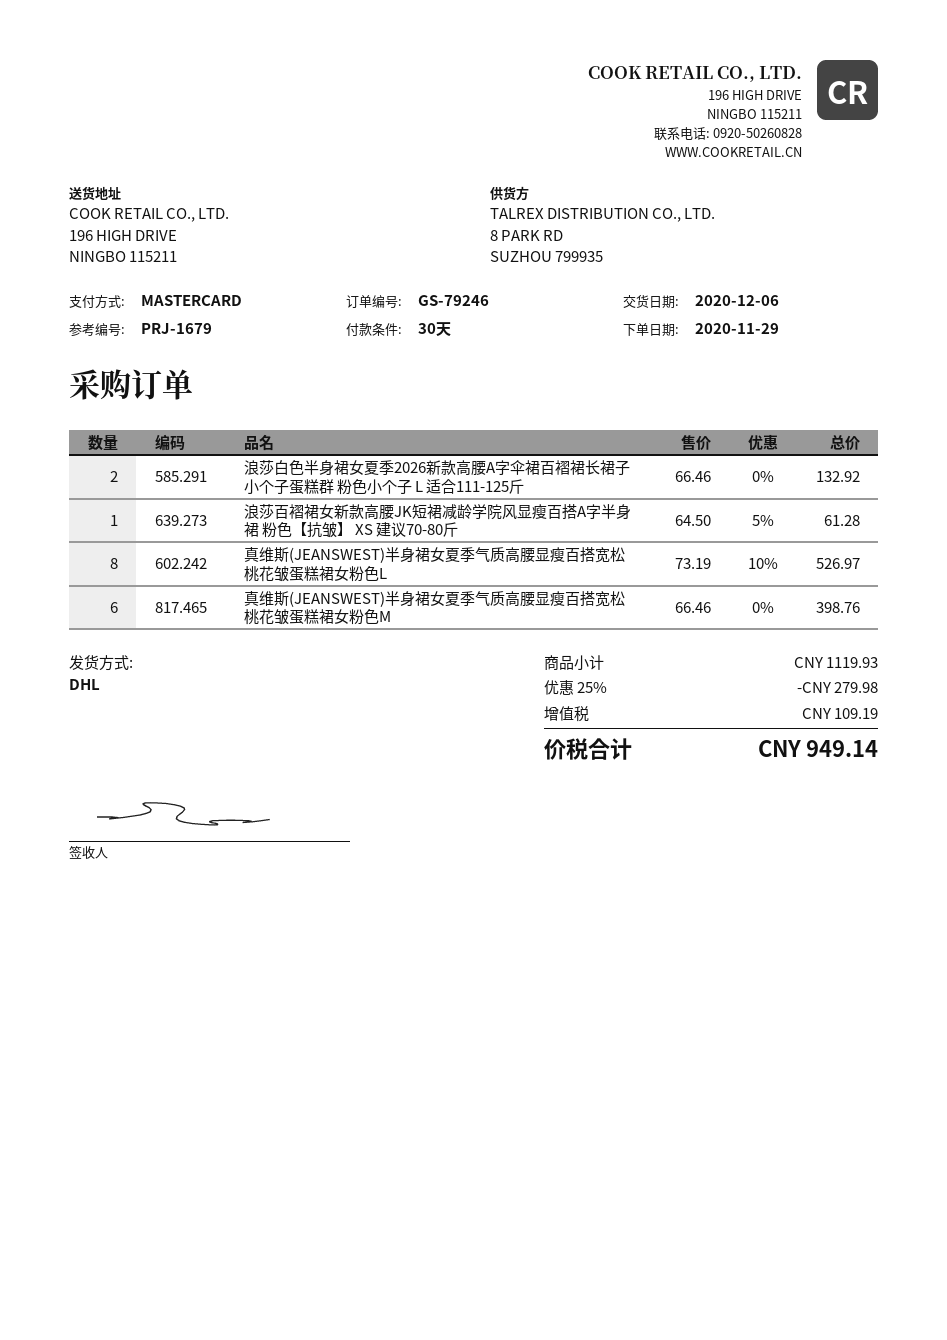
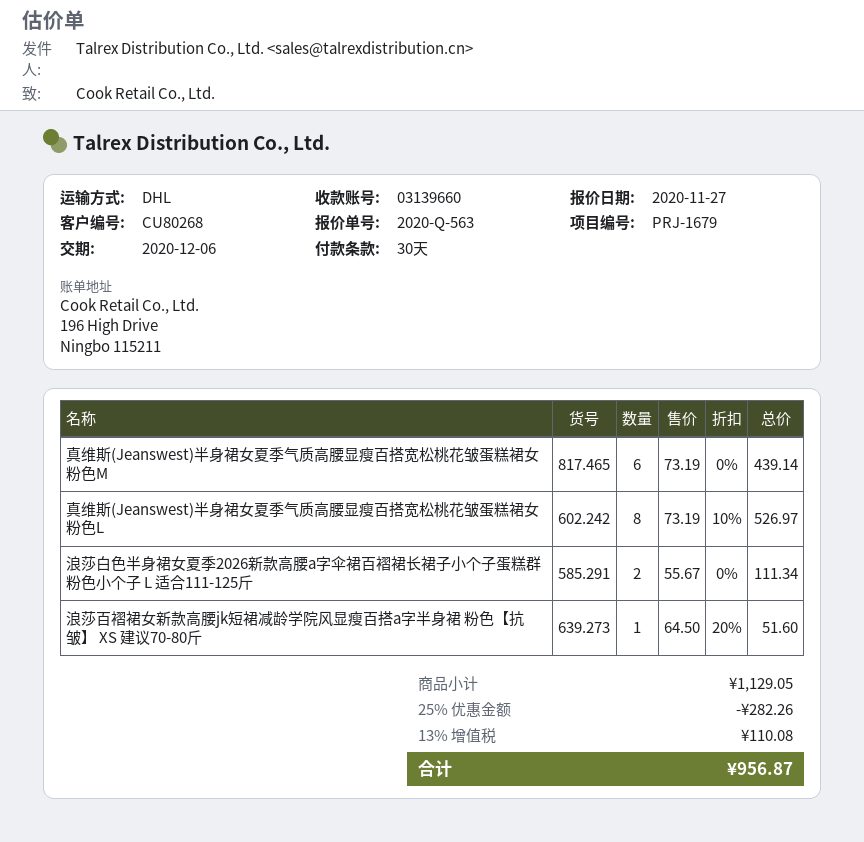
浪莎白色半身裙女夏季2026新款高腰A字伞裙百褶裙长裙子小个子蛋糕群 粉色小个子 L 适合111-125斤: 2 x 66.46 = 132.92 -> 2 x 55.67 = 111.34
浪莎百褶裙女新款高腰JK短裙减龄学院风显瘦百搭A字半身裙 粉色【抗皱】 XS 建议70-80斤: 1 x 64.50 - 5% = 61.28 -> 1 x 64.50 - 20% = 51.60
真维斯(JEANSWEST)半身裙女夏季气质高腰显瘦百搭宽松桃花皱蛋糕裙女粉色M: 6 x 66.46 = 398.76 -> 6 x 73.19 = 439.14
subtotal: 1119.93 -> 1129.05
discount: 25% = 279.98 -> 25% = 282.26
tax: 109.19 -> 110.08
total: 949.14 -> 956.87

